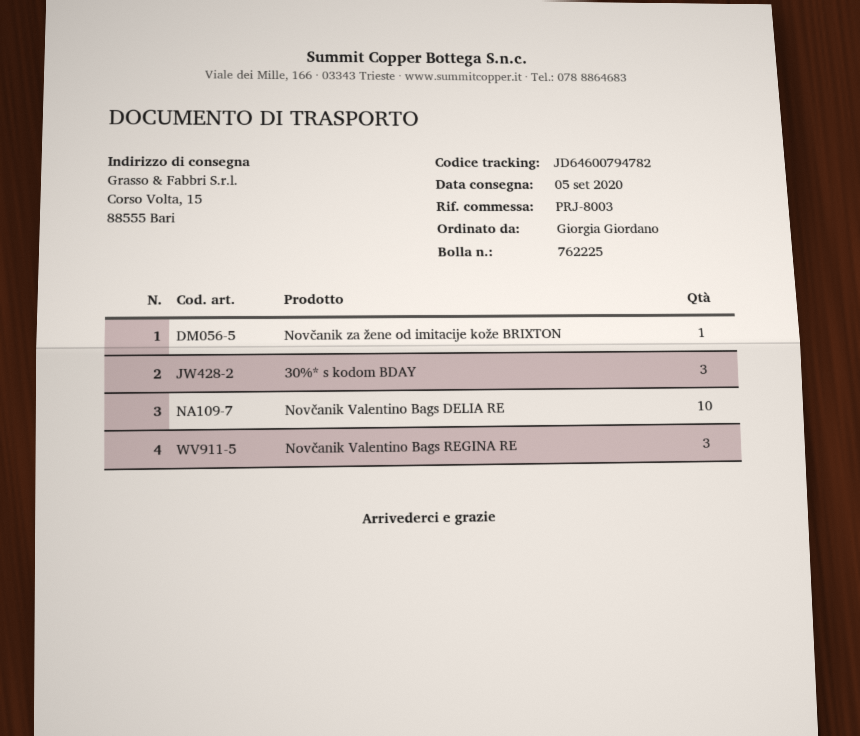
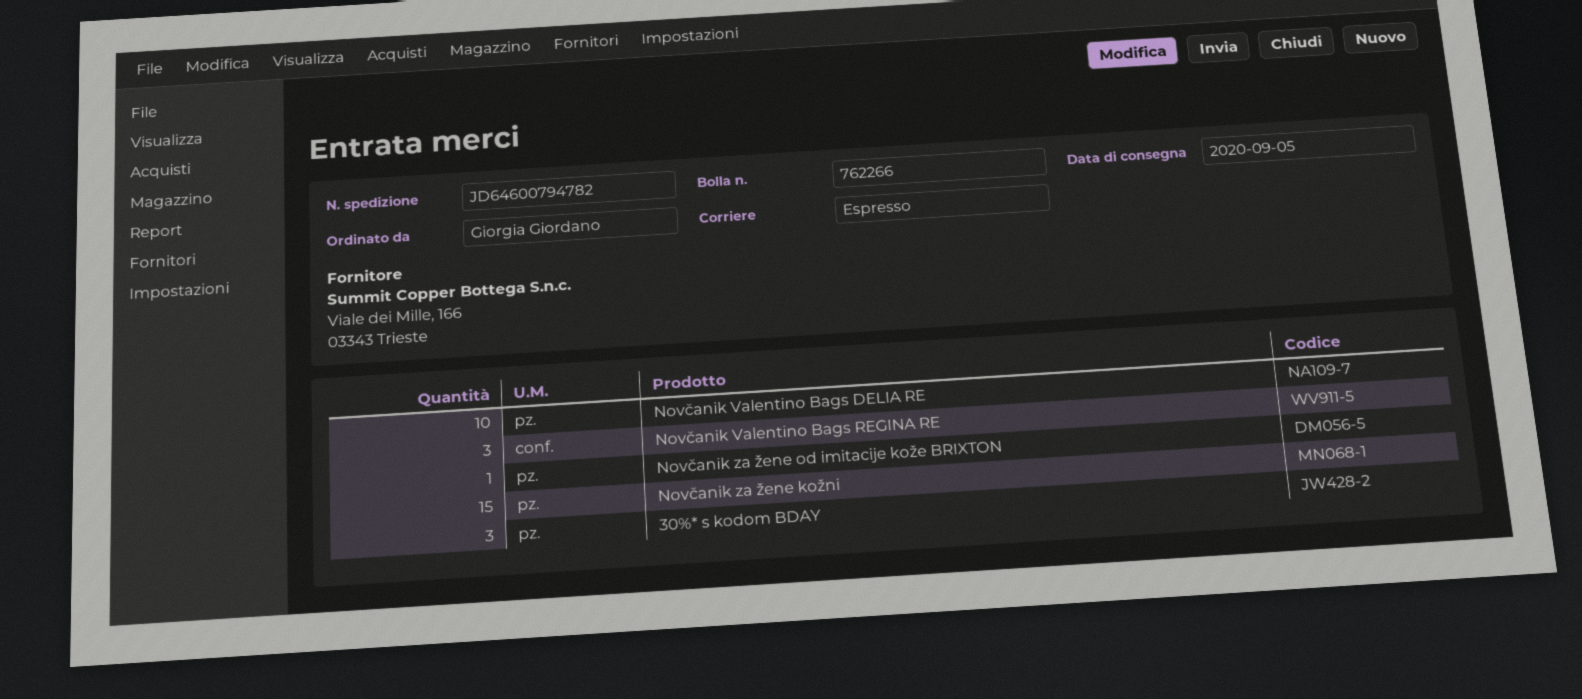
delivery note number: 762225 -> 762266
Novčanik za žene kožni: none -> 15

